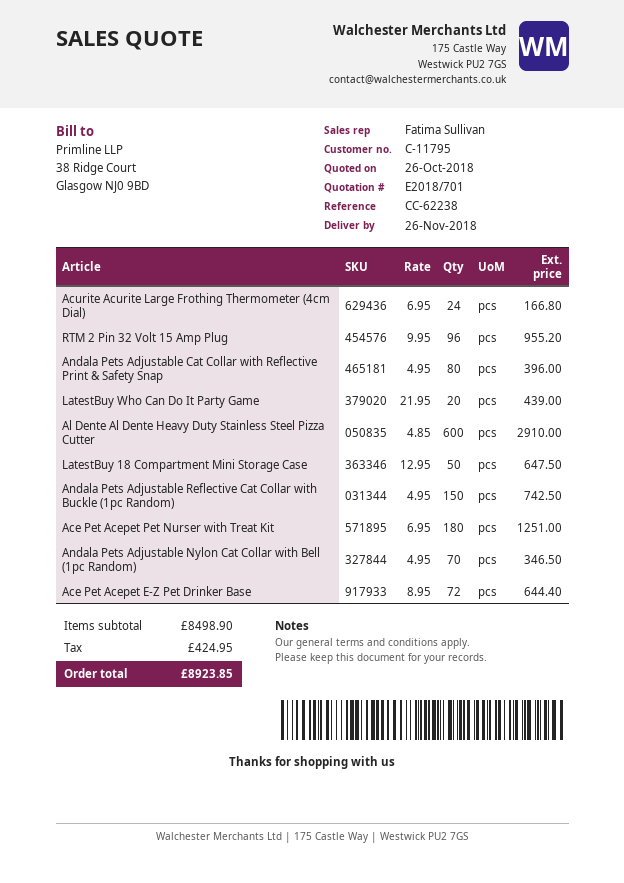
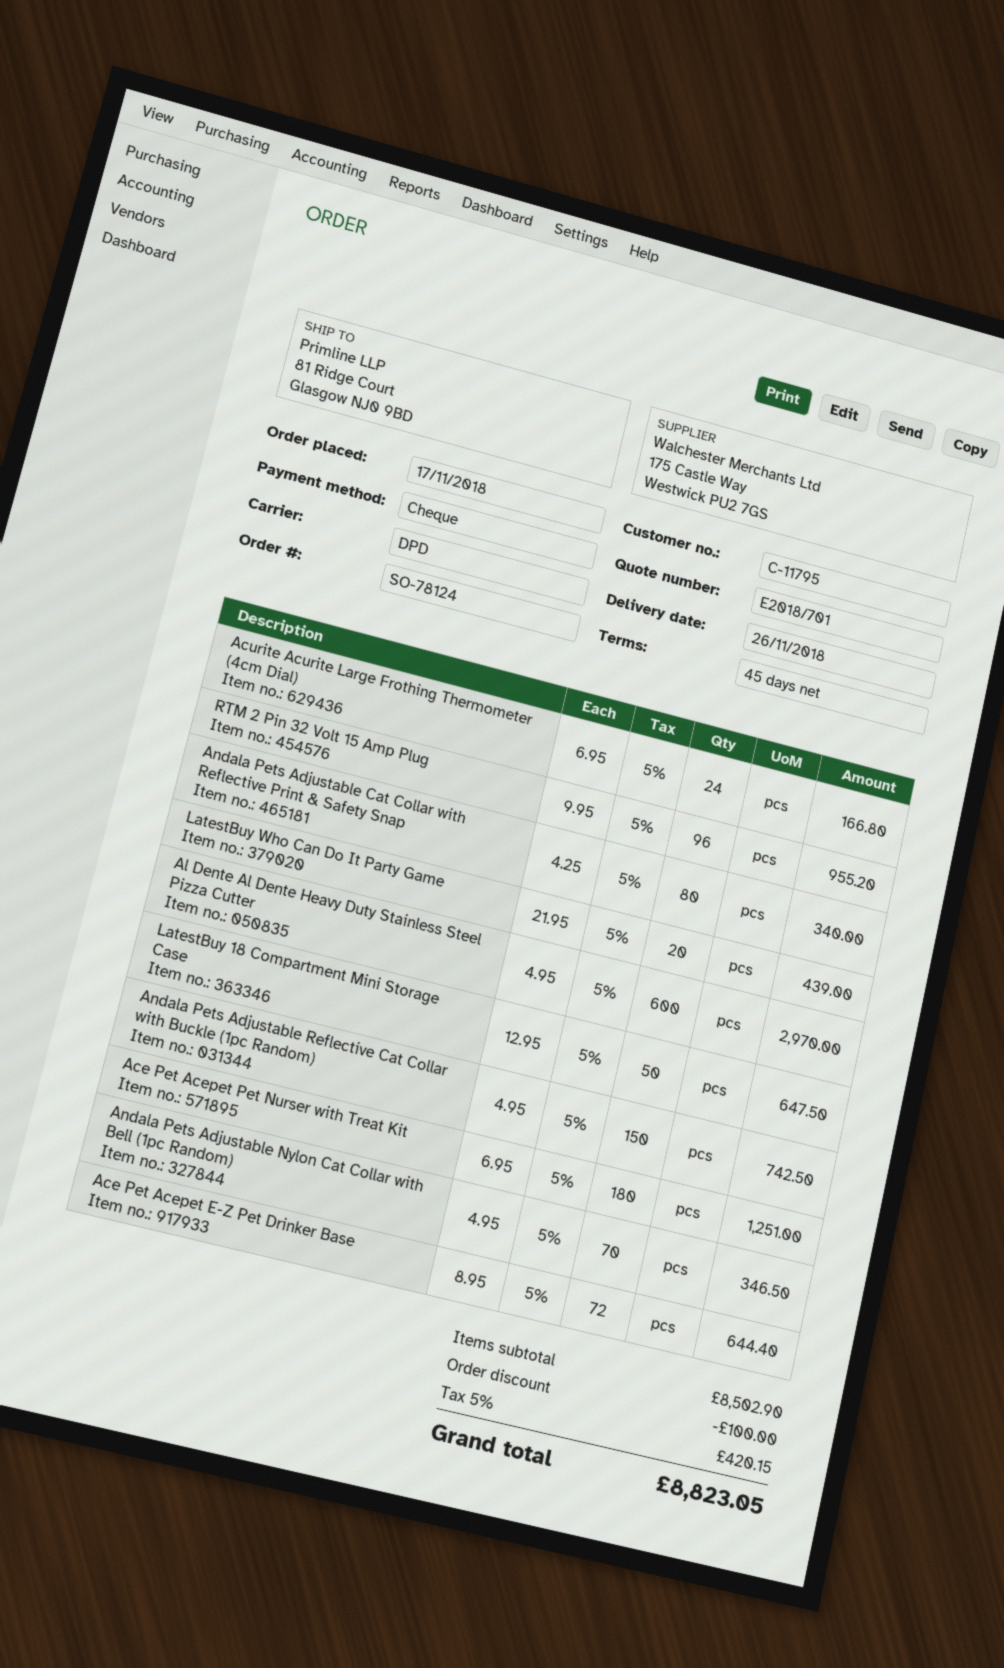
Andala Pets Adjustable Cat Collar with Reflective Print & Safety Snap: 80 x 4.95 = 396.00 -> 80 x 4.25 = 340.00
Al Dente Al Dente Heavy Duty Stainless Steel Pizza Cutter: 600 x 4.85 = 2910.00 -> 600 x 4.95 = 2970.00
subtotal: 8498.90 -> 8502.90
discount: none -> 100.00
tax: 424.95 -> 420.15
total: 8923.85 -> 8823.05

